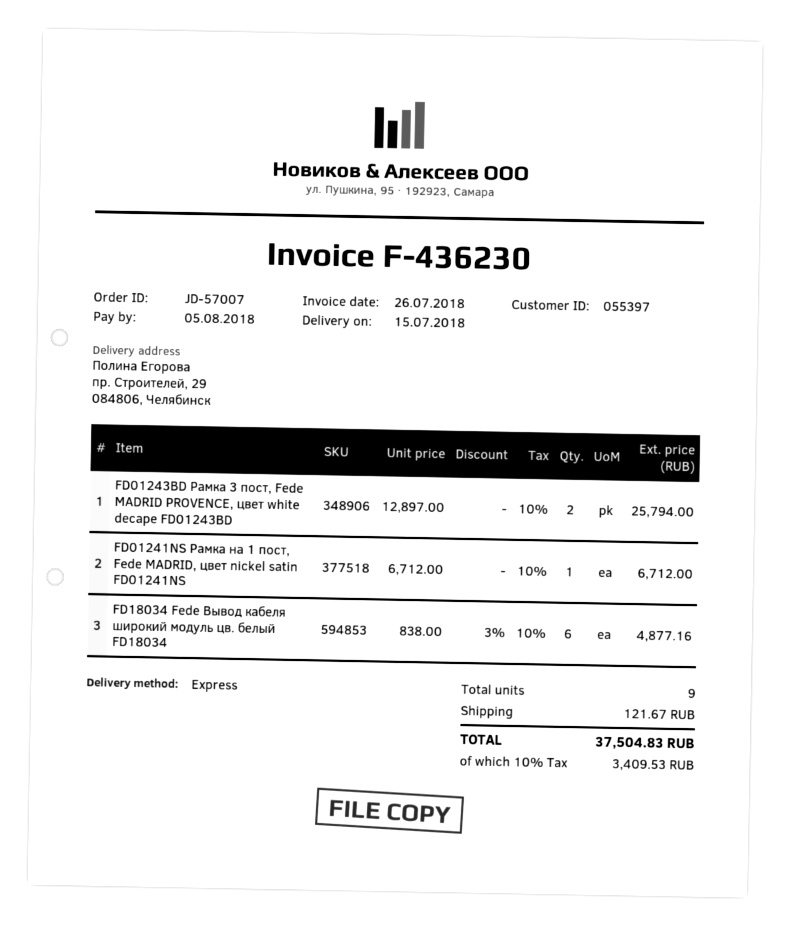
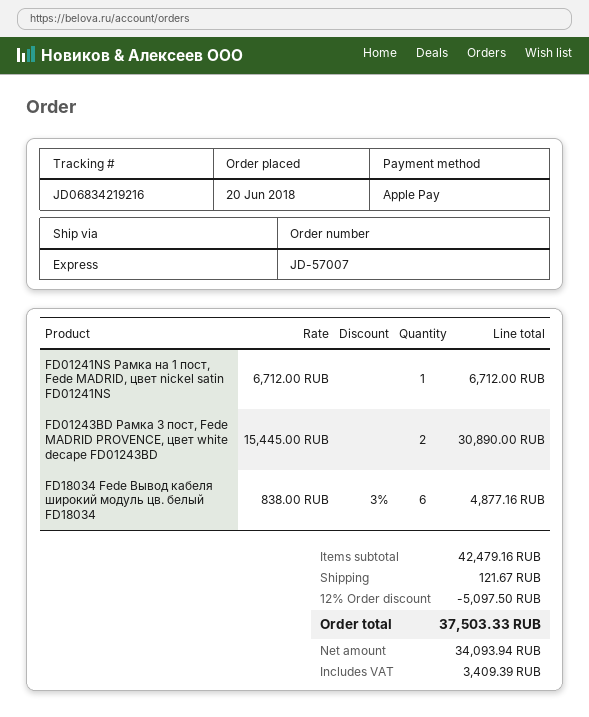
FD01243BD Рамка 3 пост, Fede MADRID PROVENCE, цвет white decape FD01243BD: 2 x 12897.00 = 25794.00 -> 2 x 15445.00 = 30890.00
discount: none -> 12% = 5097.50
tax: 3409.53 -> 3409.39
total: 37504.83 -> 37503.33

